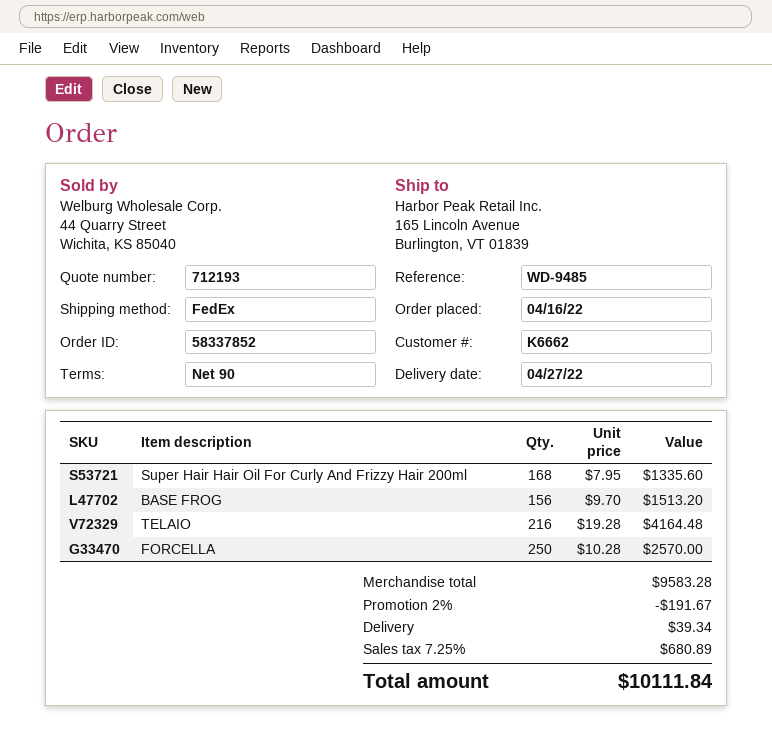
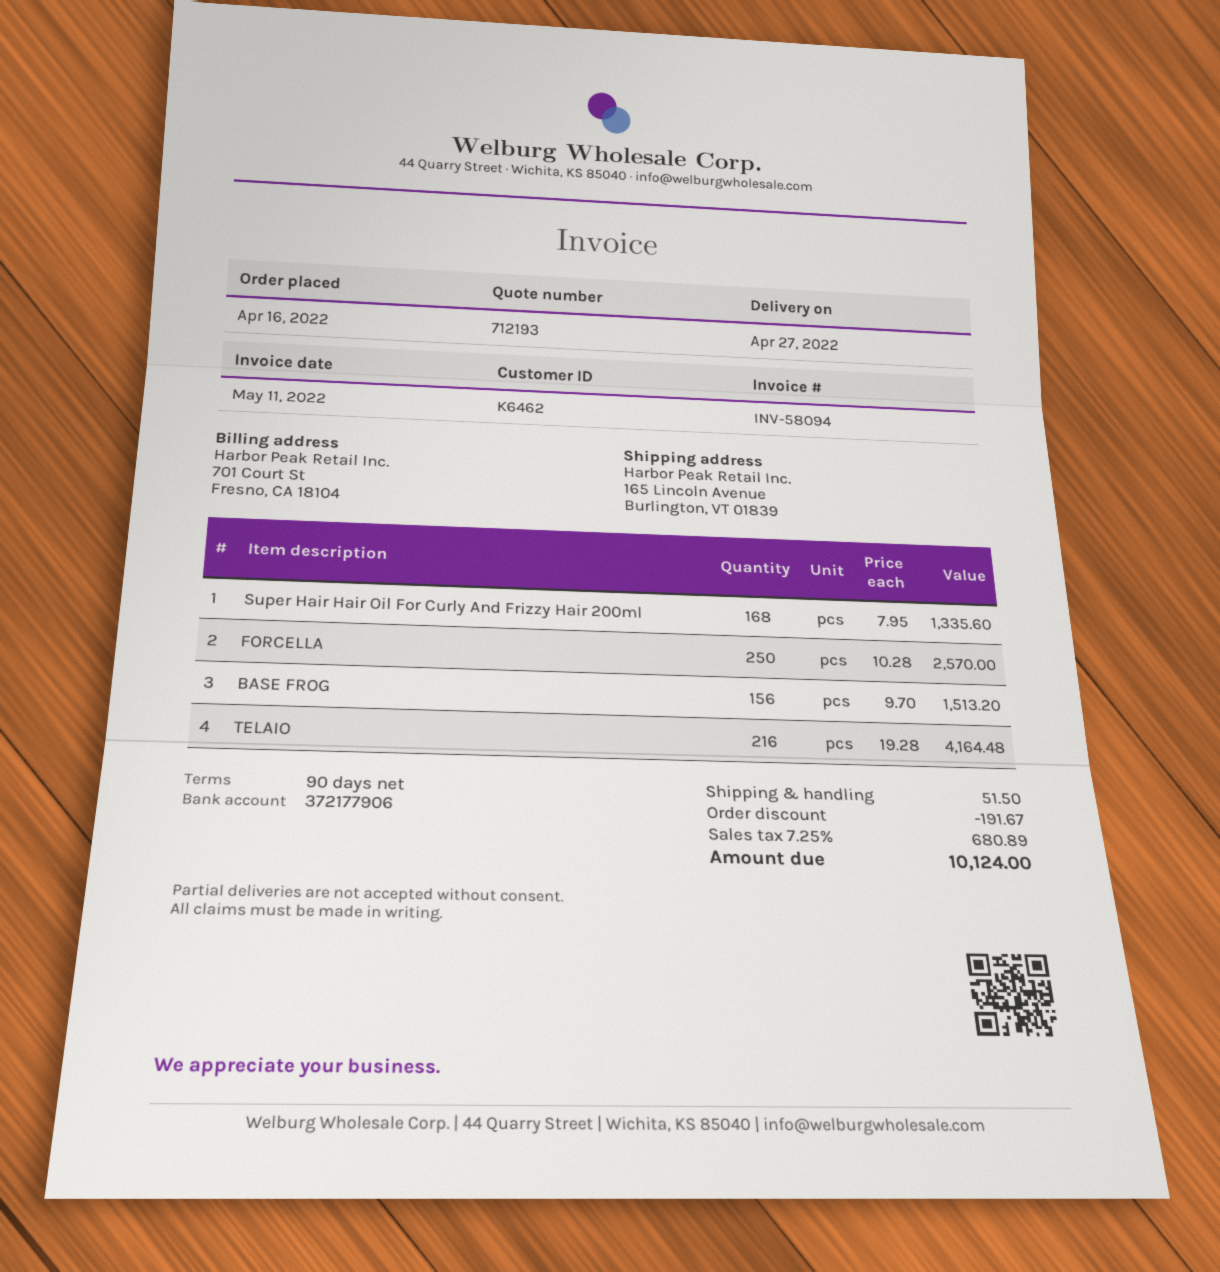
customer number: K6662 -> K6462
shipping: 39.34 -> 51.50
total: 10111.84 -> 10124.00

